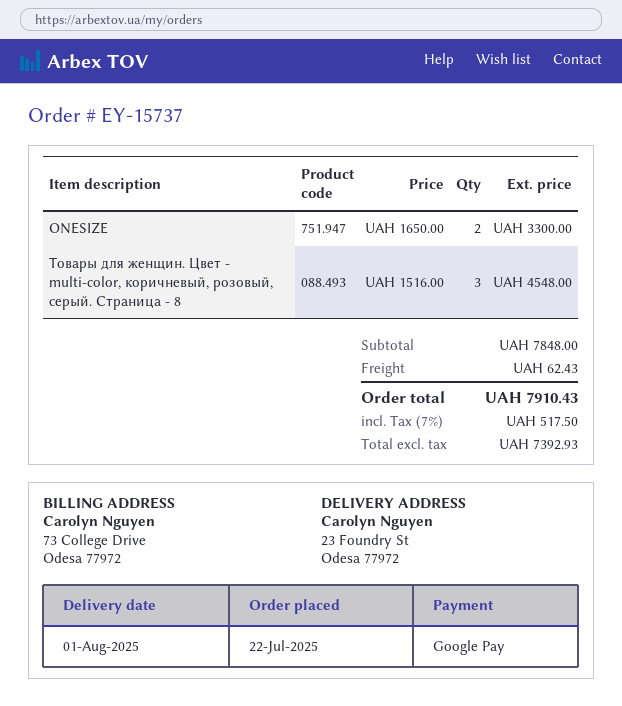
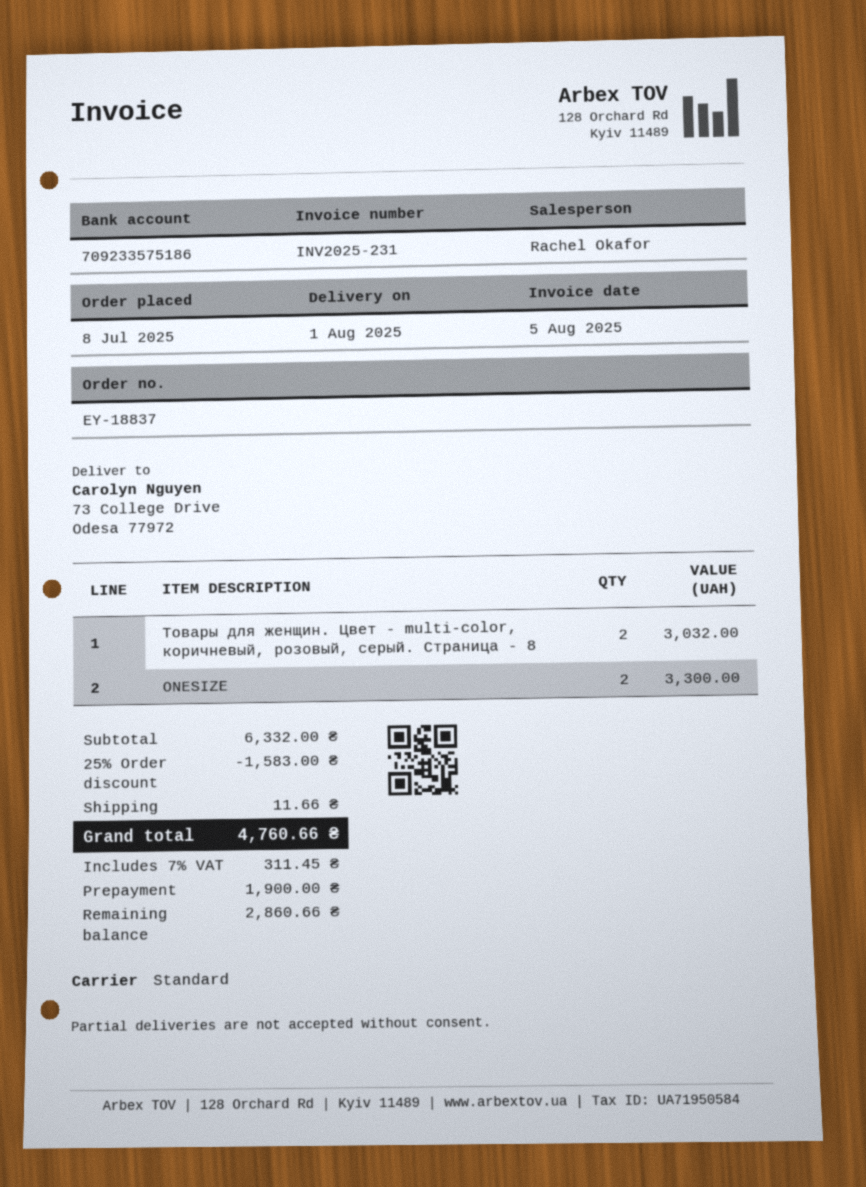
order number: EY-15737 -> EY-18837
order date: 2025-07-22 -> 2025-07-08
ship to: 23 Foundry St, Odesa 77972 -> 73 College Drive, Odesa 77972
Товары для женщин. Цвет - multi-color, коричневый, розовый, серый. Страница - 8: 3 for 4548.00 -> 2 for 3032.00
subtotal: 7848.00 -> 6332.00
discount: none -> 25% = 1583.00
shipping: 62.43 -> 11.66
tax: 7% = 517.50 -> 7% = 311.45
total: 7910.43 -> 4760.66

